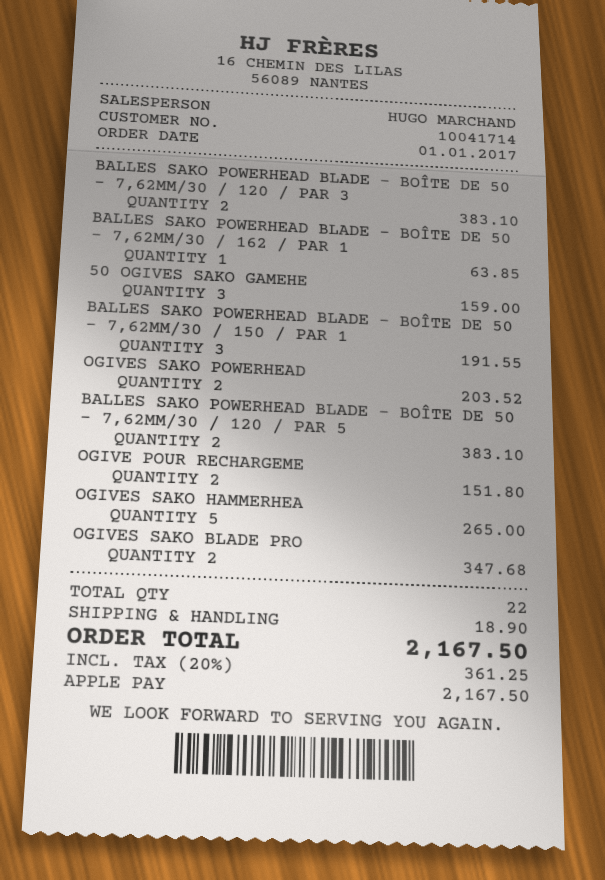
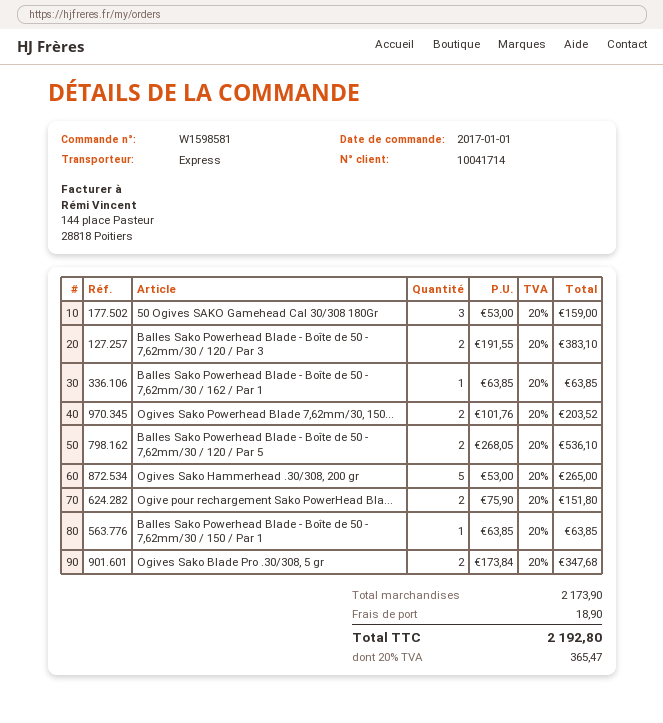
BALLES SAKO POWERHEAD BLADE - BOÎTE DE 50 - 7,62MM/30 / 150 / PAR 1: 3 for 191.55 -> 1 for 63.85
BALLES SAKO POWERHEAD BLADE - BOÎTE DE 50 - 7,62MM/30 / 120 / PAR 5: 2 for 383.10 -> 2 for 536.10
tax: 20% = 361.25 -> 20% = 365.47
total: 2167.50 -> 2192.80

